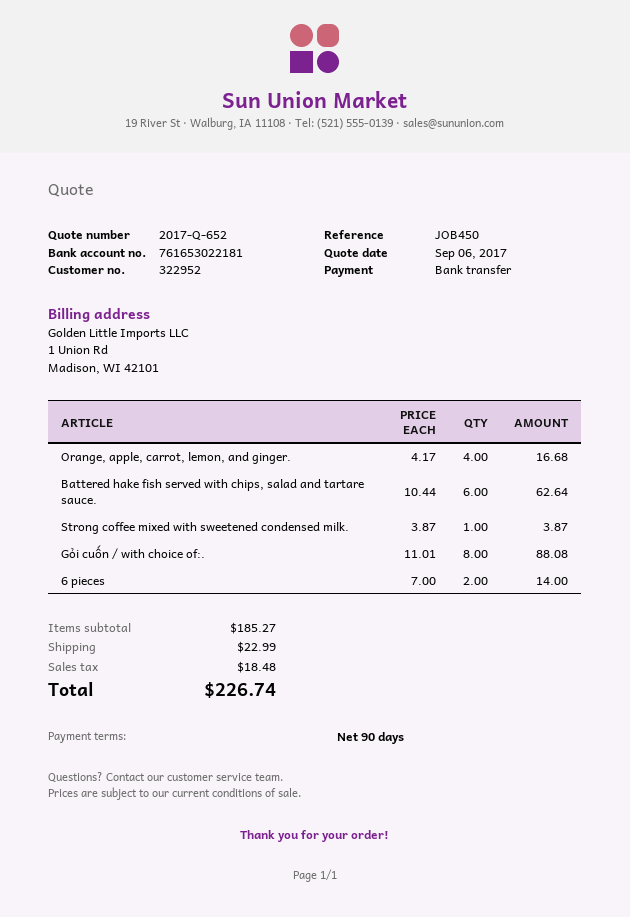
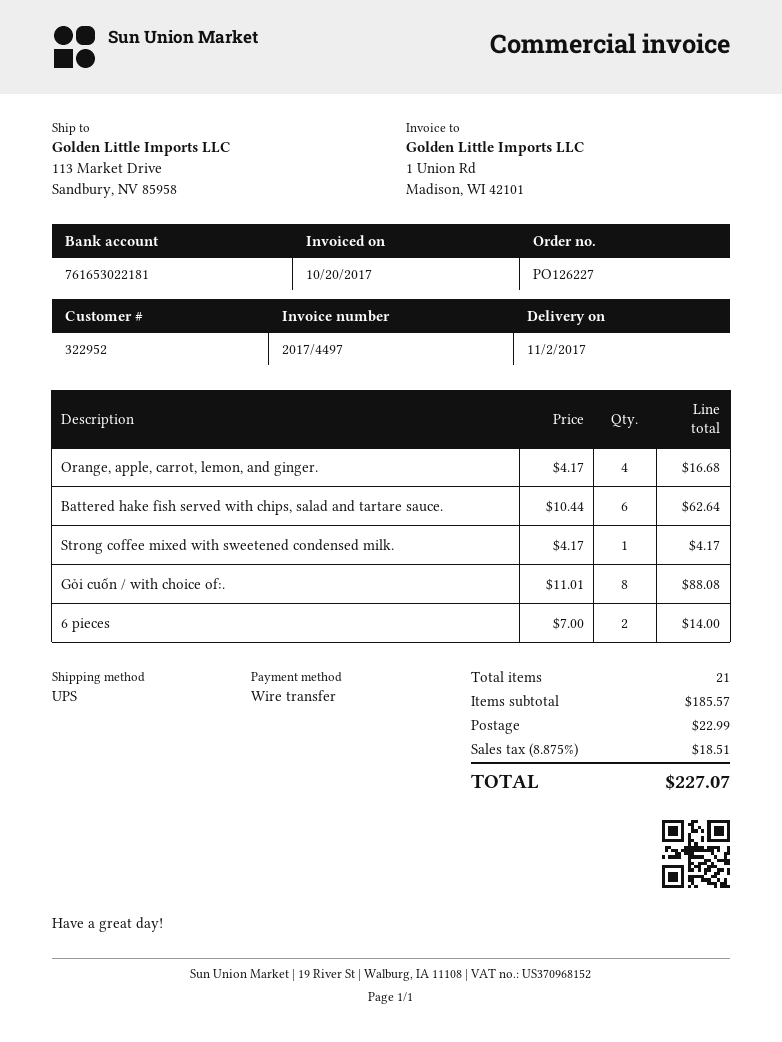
Strong coffee mixed with sweetened condensed milk.: 1 x 3.87 = 3.87 -> 1 x 4.17 = 4.17
subtotal: 185.27 -> 185.57
tax: 18.48 -> 18.51
total: 226.74 -> 227.07

